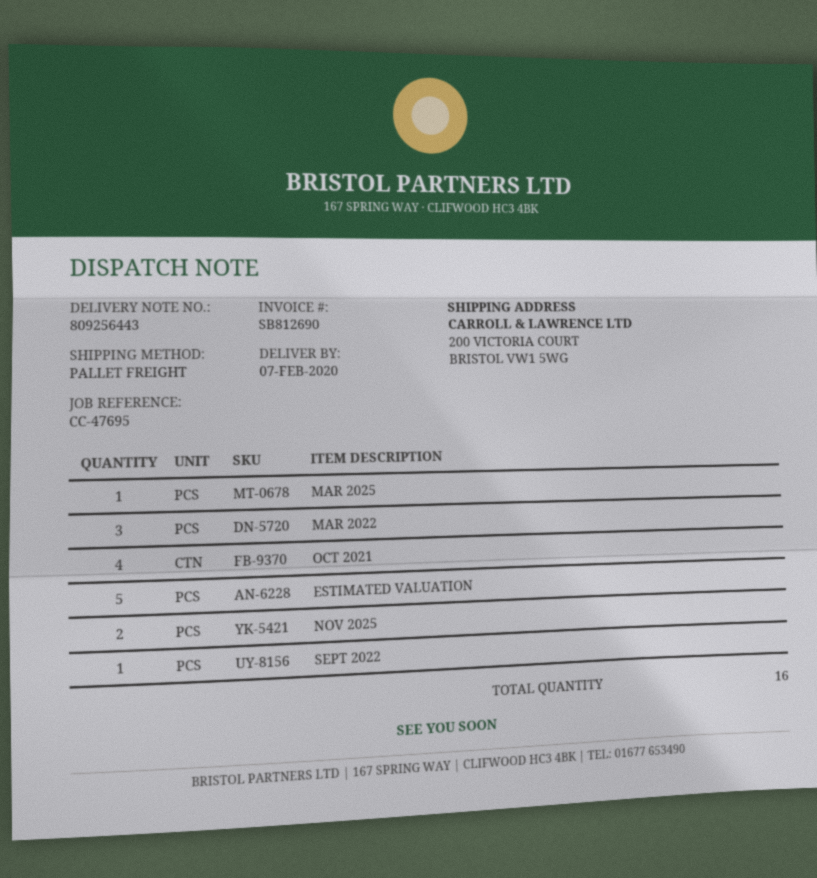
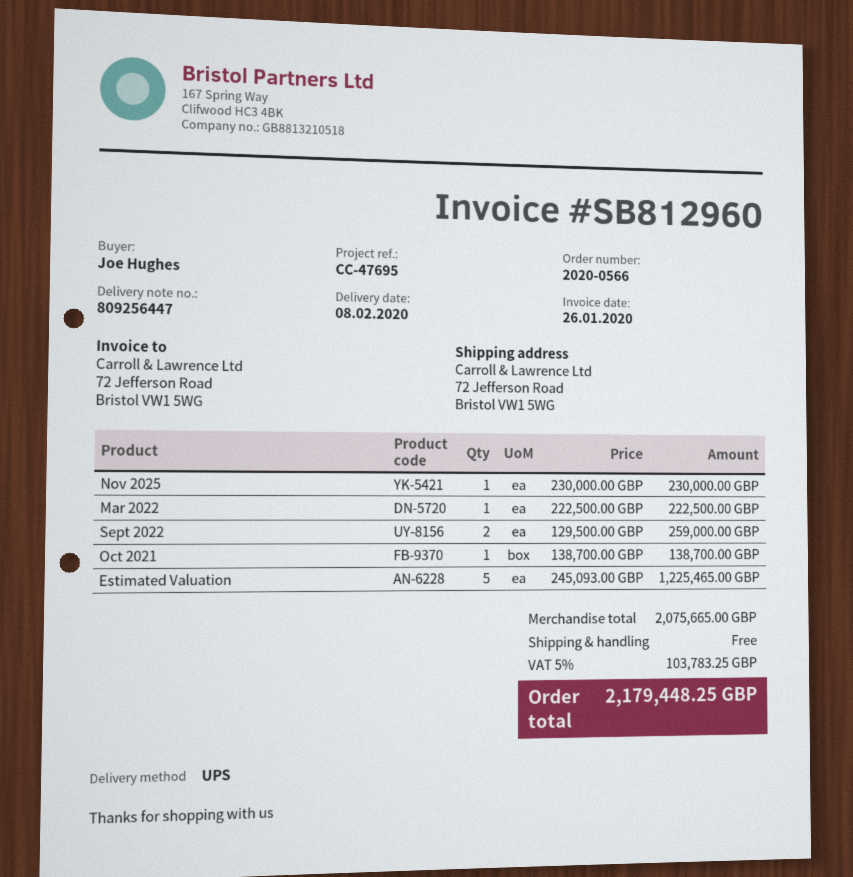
delivery note number: 809256443 -> 809256447
delivery date: 2020-02-07 -> 2020-02-08
invoice number: SB812690 -> SB812960
shipping method: pallet freight -> UPS
ship to: 200 VICTORIA COURT, BRISTOL VW1 5WG -> 72 Jefferson Road, Bristol VW1 5WG
MAR 2025: 1 -> none
MAR 2022: 3 -> 1
OCT 2021: 4 -> 1
NOV 2025: 2 -> 1
SEPT 2022: 1 -> 2

